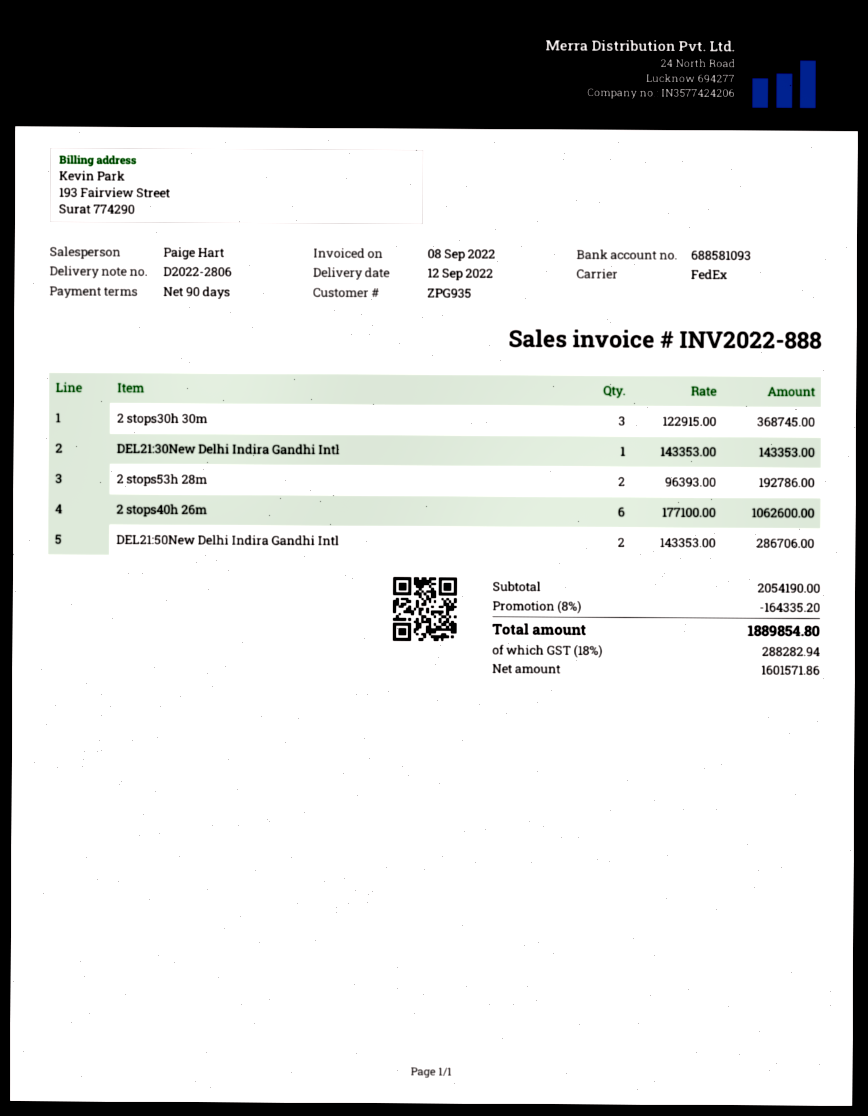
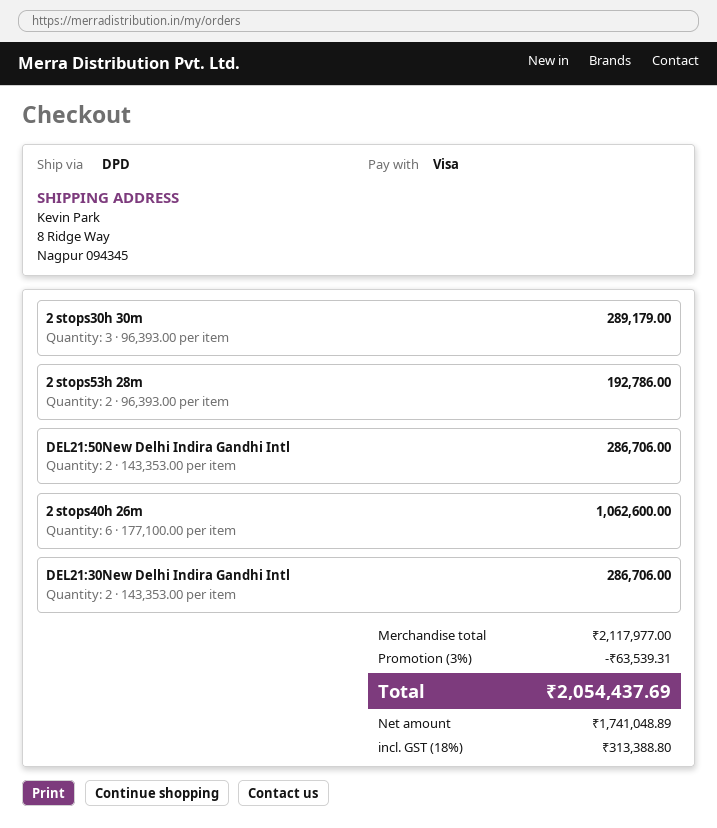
shipping method: FedEx -> DPD
2 stops30h 30m: 3 x 122915.00 = 368745.00 -> 3 x 96393.00 = 289179.00
DEL21:30New Delhi Indira Gandhi Intl: 1 x 143353.00 = 143353.00 -> 2 x 143353.00 = 286706.00
subtotal: 2054190.00 -> 2117977.00
discount: 8% = 164335.20 -> 3% = 63539.31
net: 1601571.86 -> 1741048.89
tax: 18% = 288282.94 -> 18% = 313388.80
total: 1889854.80 -> 2054437.69

